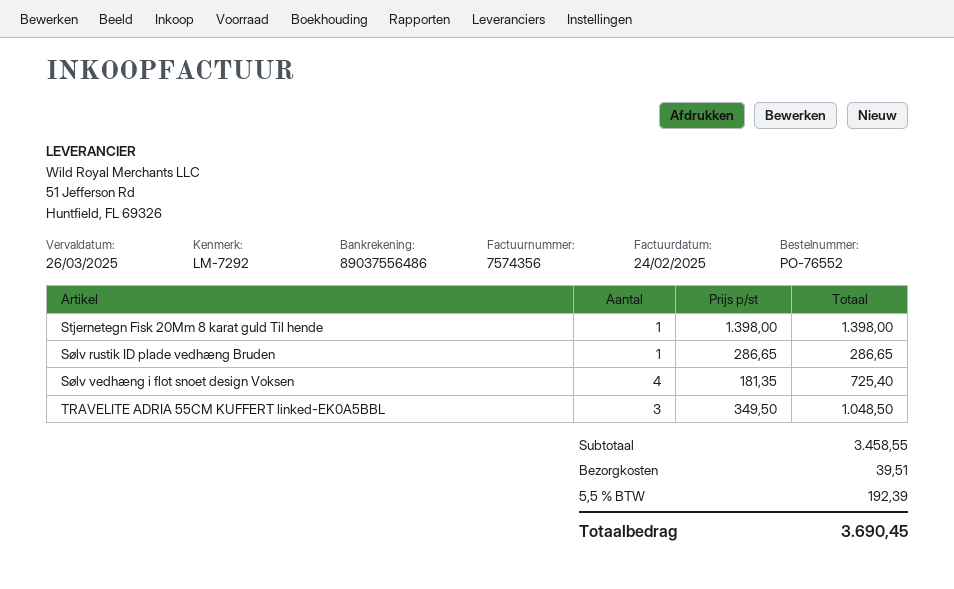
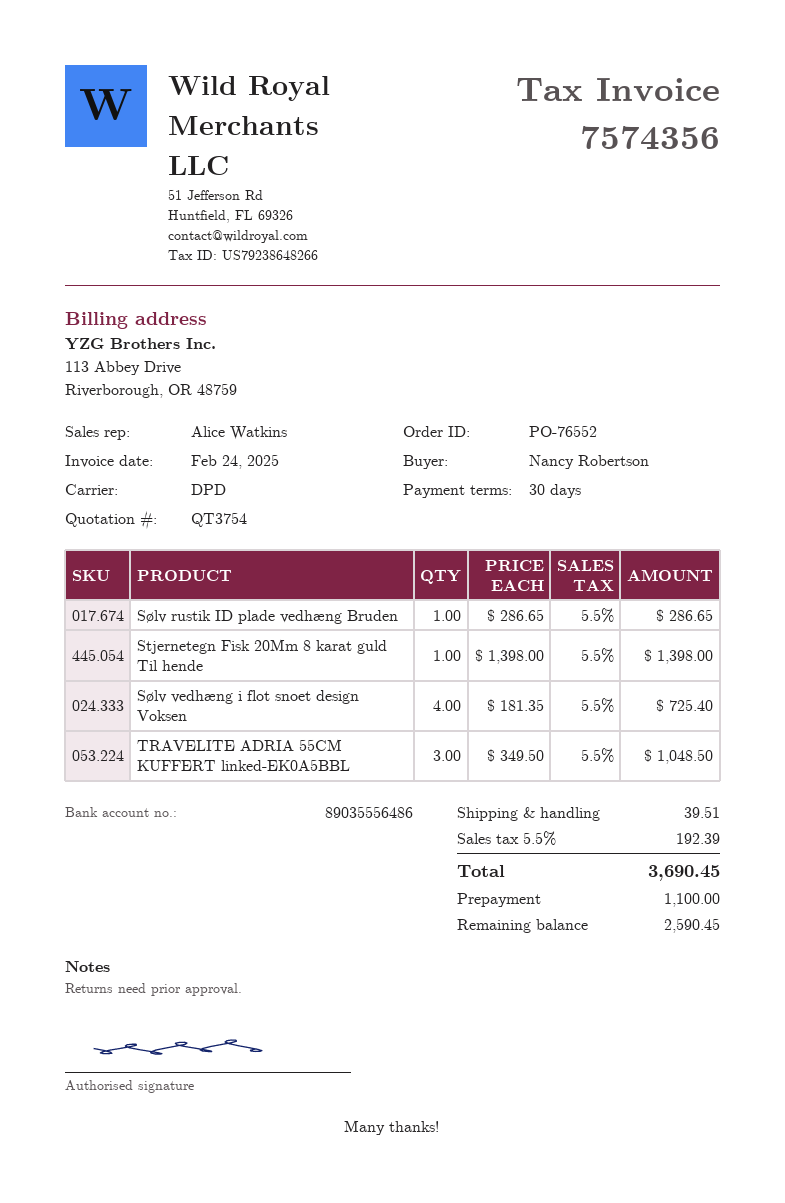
bank account: 89037556486 -> 89035556486

